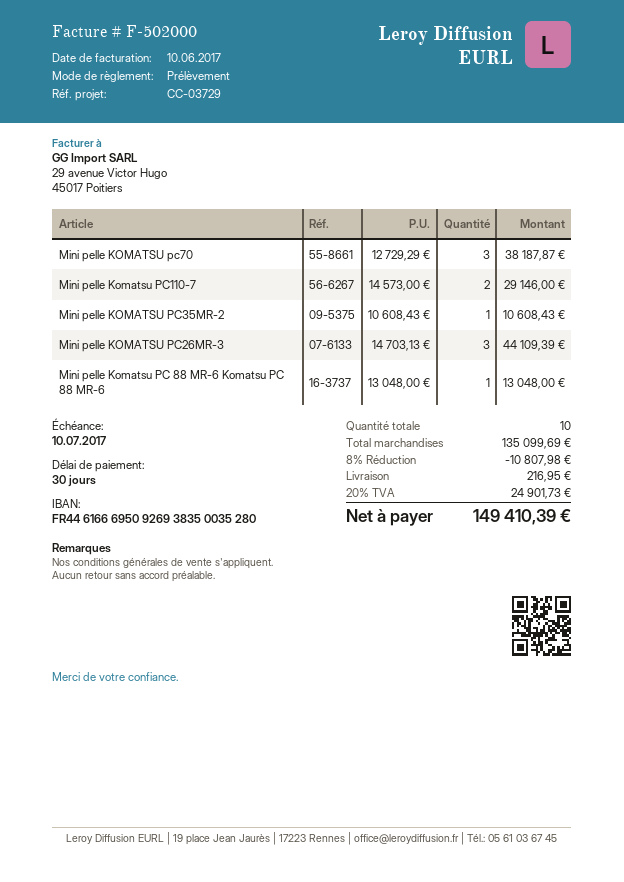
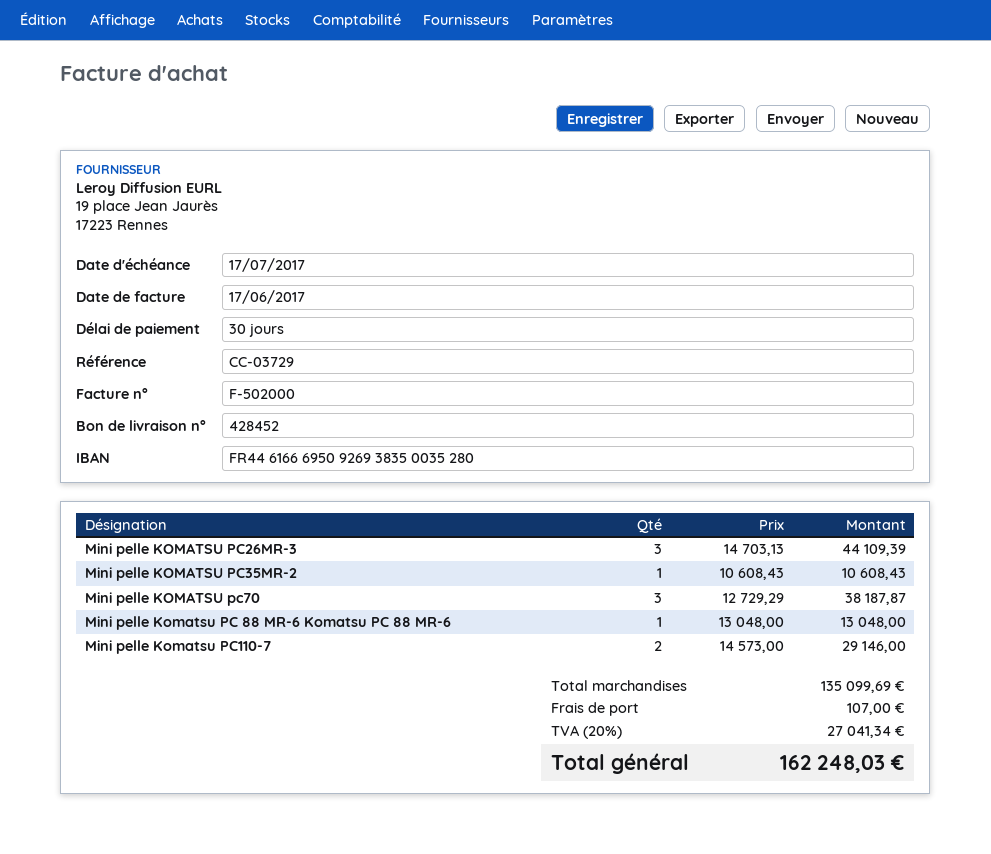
invoice date: 2017-06-10 -> 2017-06-17
due date: 2017-07-10 -> 2017-07-17
discount: 8% = 10807.98 -> none
shipping: 216.95 -> 107.00
tax: 20% = 24901.73 -> 20% = 27041.34
total: 149410.39 -> 162248.03

